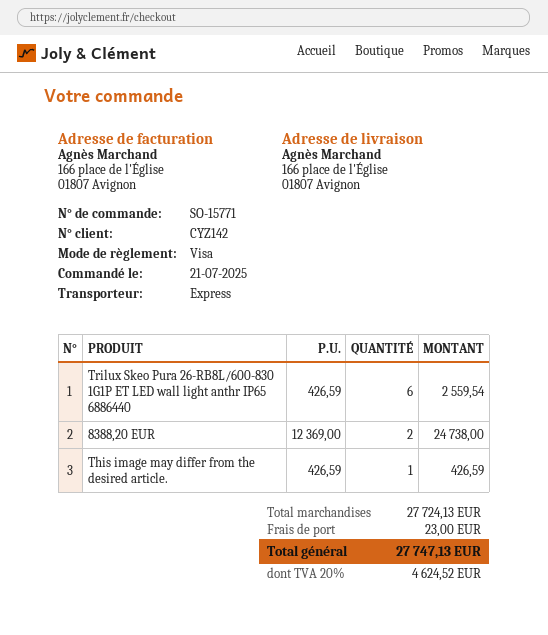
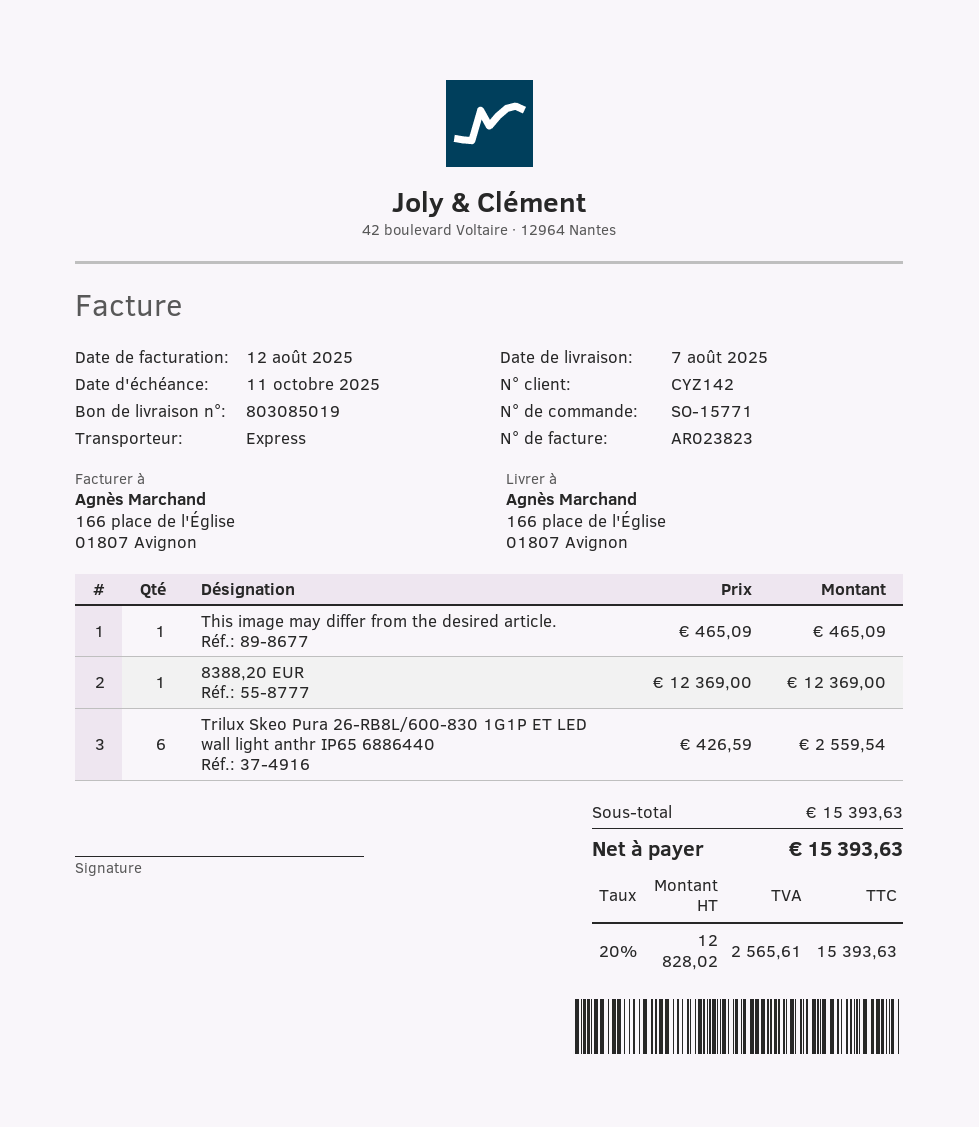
8388,20 EUR: 2 x 12369.00 = 24738.00 -> 1 x 12369.00 = 12369.00
This image may differ from the desired article.: 1 x 426.59 = 426.59 -> 1 x 465.09 = 465.09
subtotal: 27724.13 -> 15393.63
shipping: 23.00 -> none
tax: 20% = 4624.52 -> 20% = 2565.61
total: 27747.13 -> 15393.63

